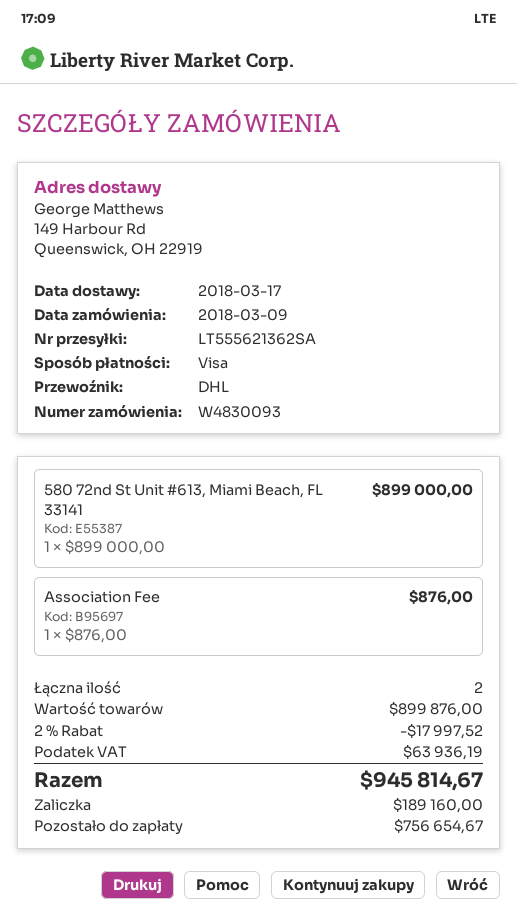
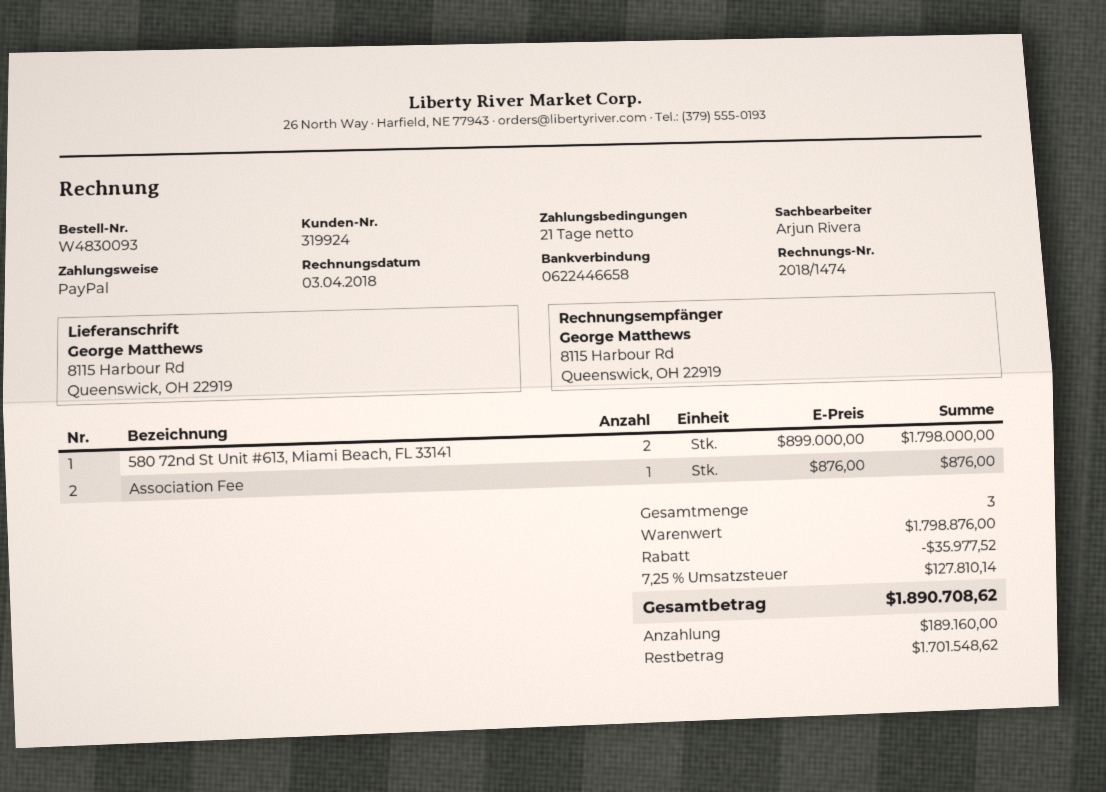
payment method: Visa -> PayPal
ship to: 149 Harbour Rd, Queenswick, OH 22919 -> 8115 Harbour Rd, Queenswick, OH 22919
580 72nd St Unit #613, Miami Beach, FL 33141: 1 x 899000.00 = 899000.00 -> 2 x 899000.00 = 1798000.00
total quantity: 2 -> 3
subtotal: 899876.00 -> 1798876.00
discount: 17997.52 -> 35977.52
tax: 63936.19 -> 127810.14
total: 945814.67 -> 1890708.62
balance: 756654.67 -> 1701548.62

